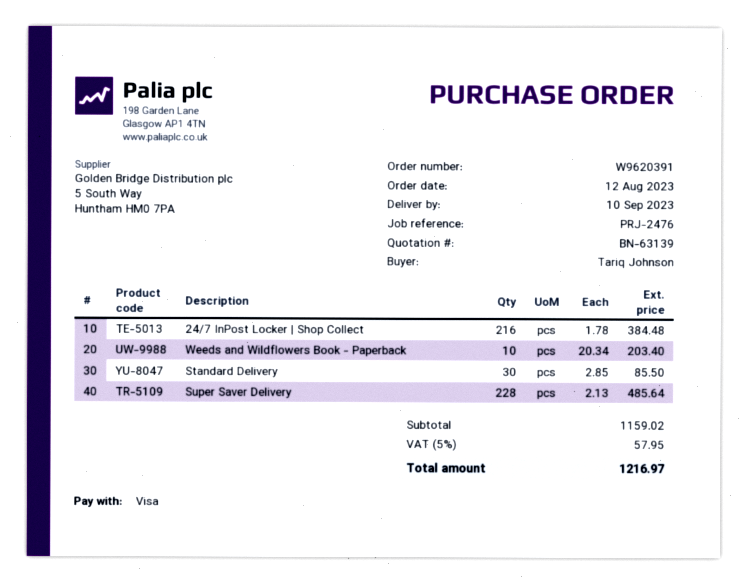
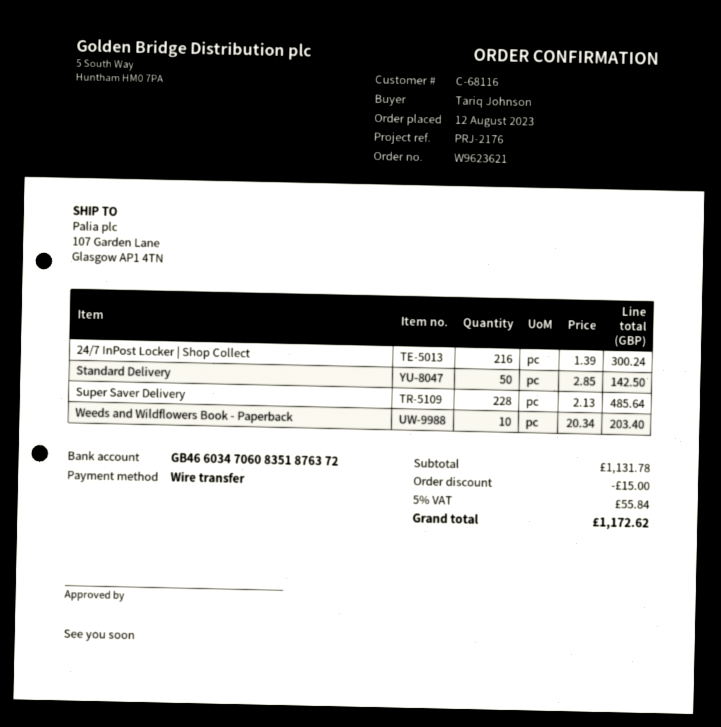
order number: W9620391 -> W9623621
reference: PRJ-2476 -> PRJ-2176
payment method: Visa -> bank transfer
24/7 InPost Locker | Shop Collect: 216 x 1.78 = 384.48 -> 216 x 1.39 = 300.24
Standard Delivery: 30 x 2.85 = 85.50 -> 50 x 2.85 = 142.50
subtotal: 1159.02 -> 1131.78
discount: none -> 15.00
tax: 5% = 57.95 -> 5% = 55.84
total: 1216.97 -> 1172.62

